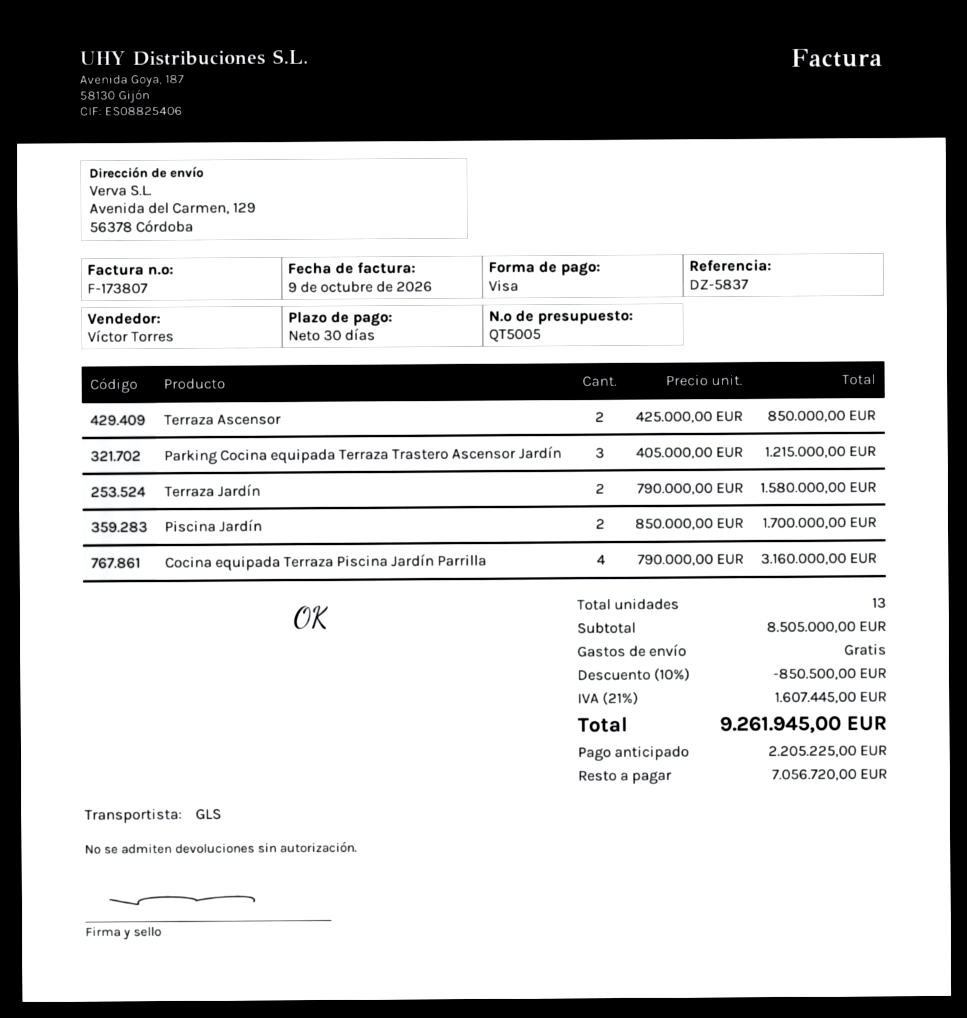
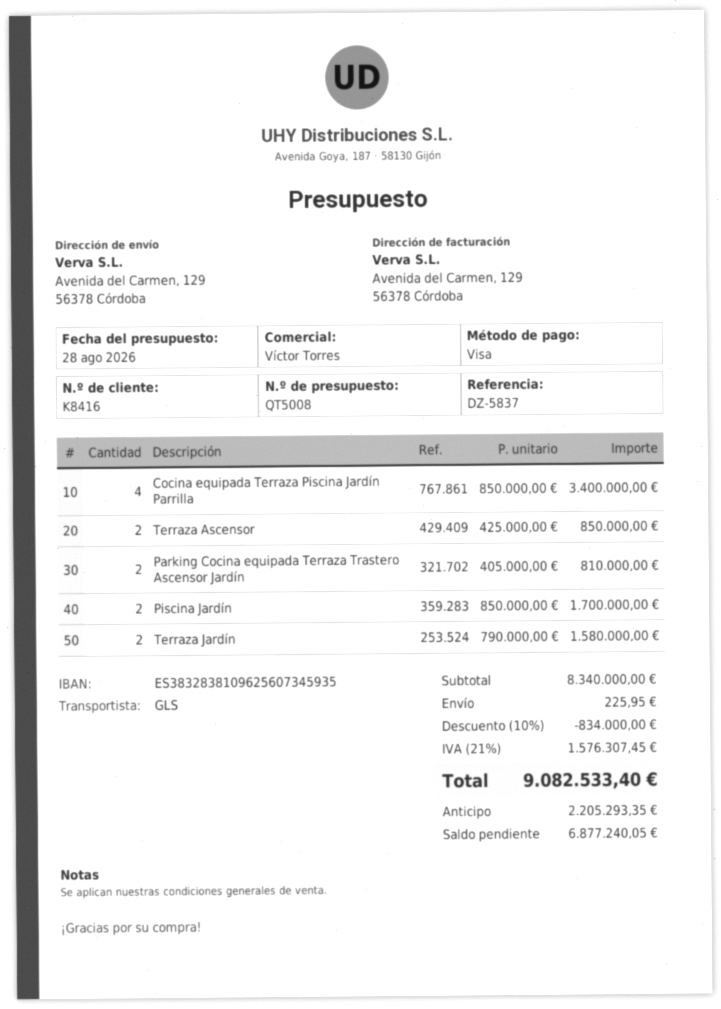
quote number: QT5005 -> QT5008
Parking Cocina equipada Terraza Trastero Ascensor Jardín: 3 x 405000.00 = 1215000.00 -> 2 x 405000.00 = 810000.00
Cocina equipada Terraza Piscina Jardín Parrilla: 4 x 790000.00 = 3160000.00 -> 4 x 850000.00 = 3400000.00
subtotal: 8505000.00 -> 8340000.00
discount: 10% = 850500.00 -> 10% = 834000.00
shipping: 0.00 -> 225.95
tax: 21% = 1607445.00 -> 21% = 1576307.45
total: 9261945.00 -> 9082533.40
deposit: 2205225.00 -> 2205293.35
balance: 7056720.00 -> 6877240.05

